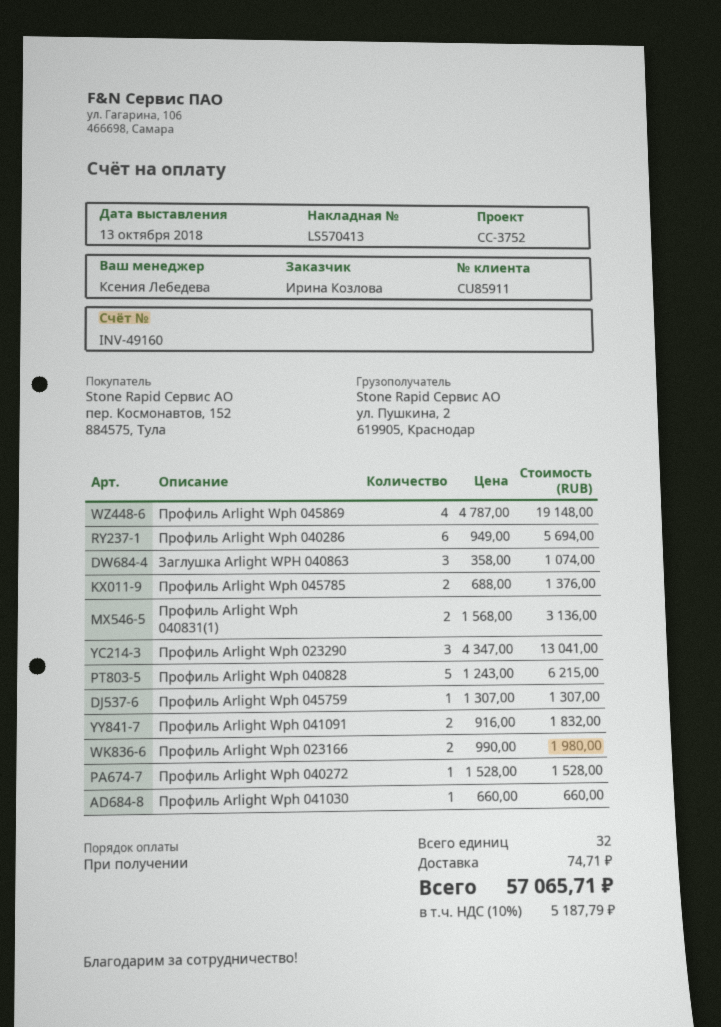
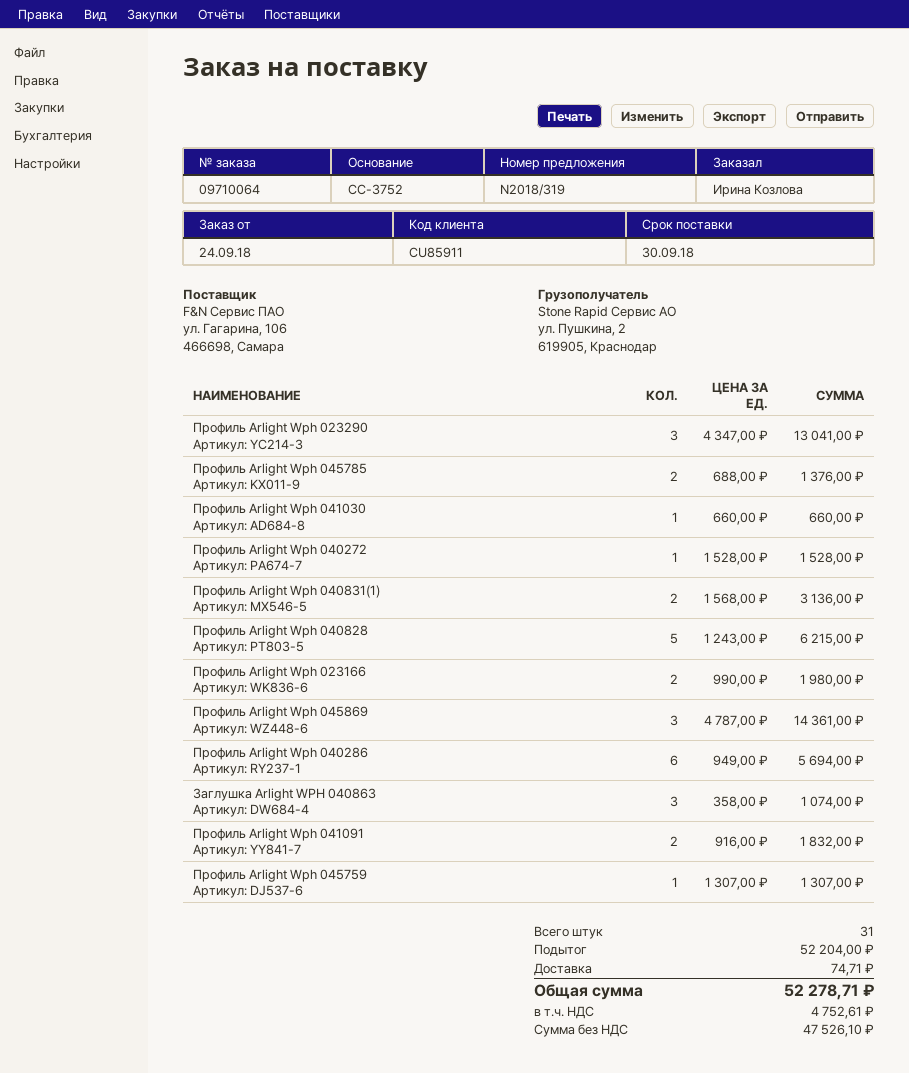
Профиль Arlight Wph 045869: 4 x 4787.00 = 19148.00 -> 3 x 4787.00 = 14361.00
total quantity: 32 -> 31
tax: 5187.79 -> 4752.61
total: 57065.71 -> 52278.71

